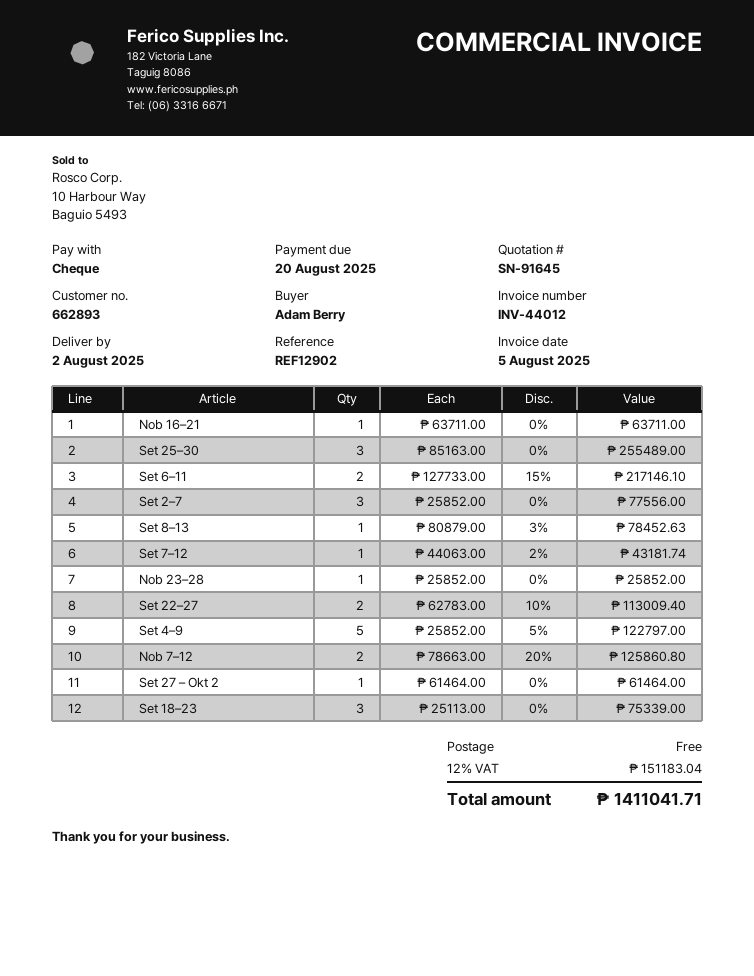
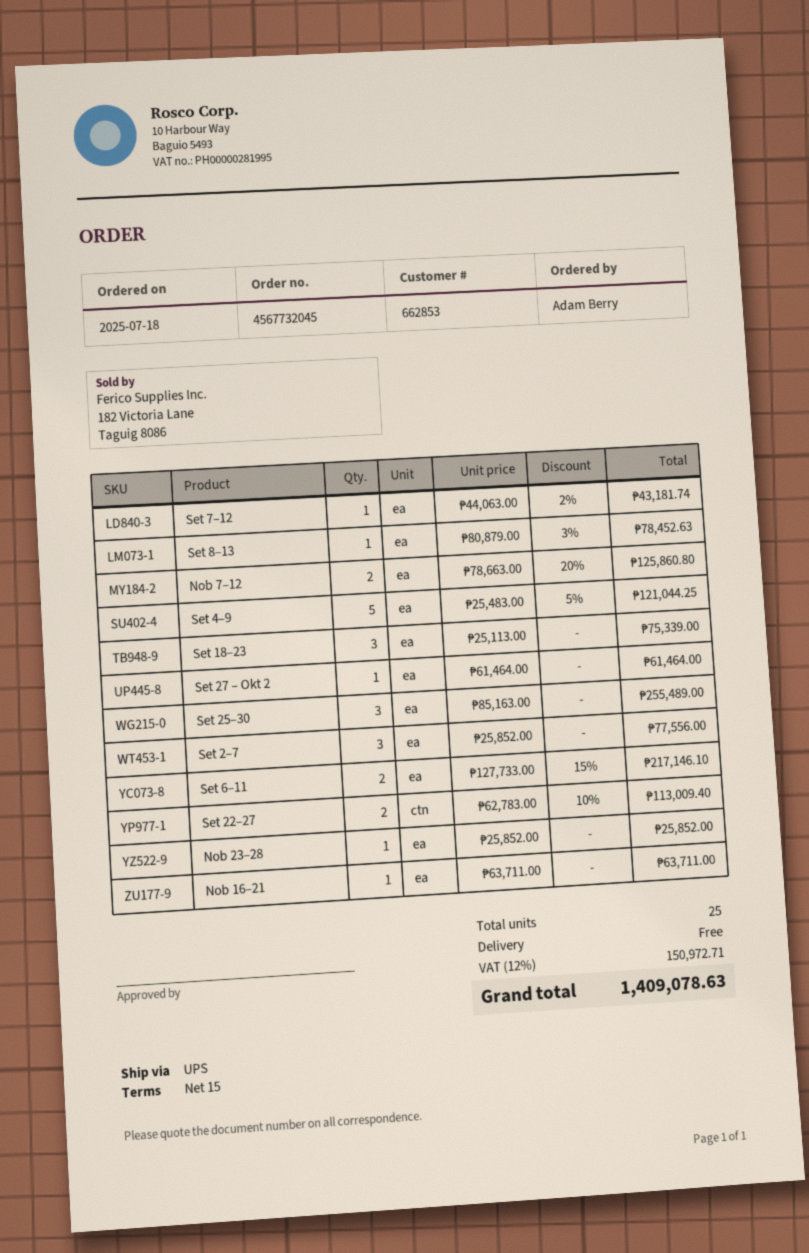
customer number: 662893 -> 662853
Set 4–9: 5 x 25852.00 - 5% = 122797.00 -> 5 x 25483.00 - 5% = 121044.25
tax: 12% = 151183.04 -> 12% = 150972.71
total: 1411041.71 -> 1409078.63

